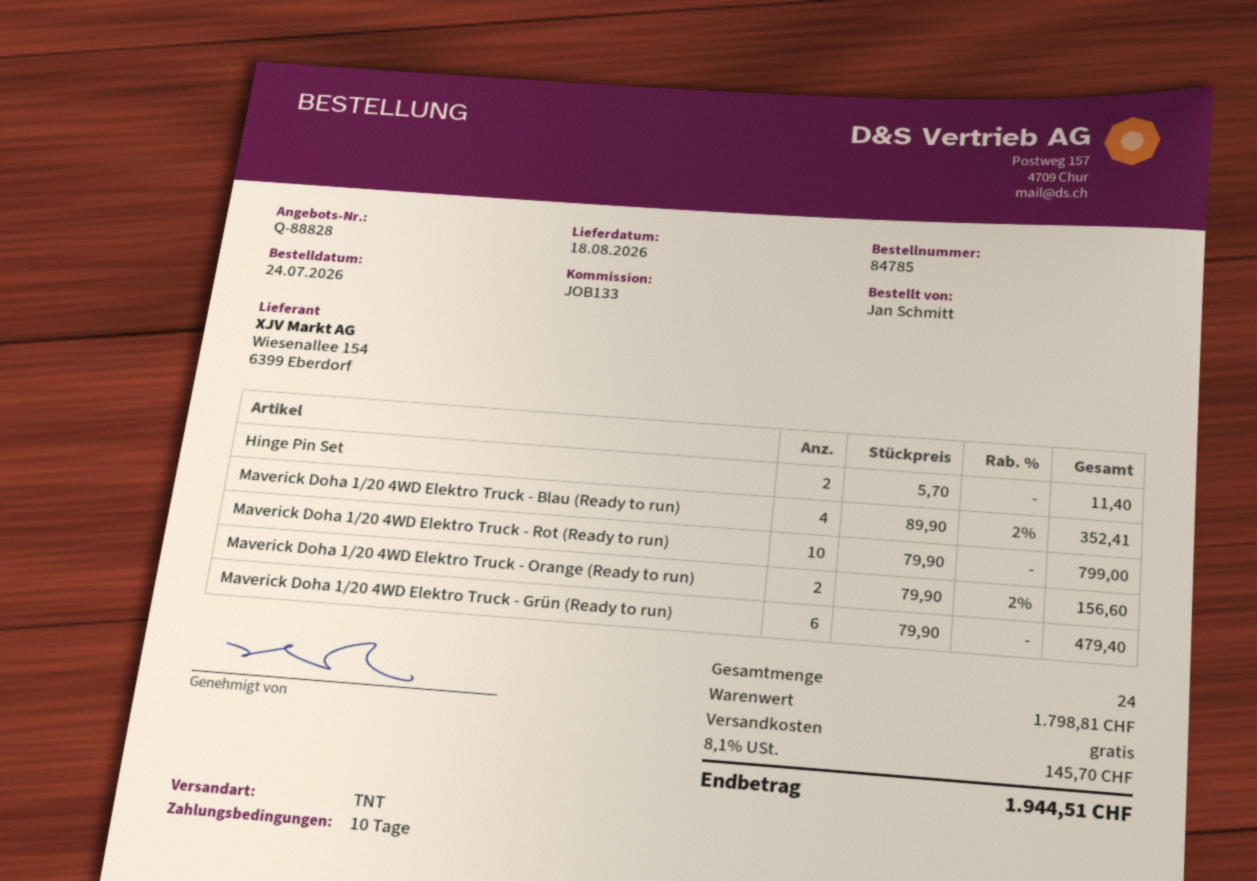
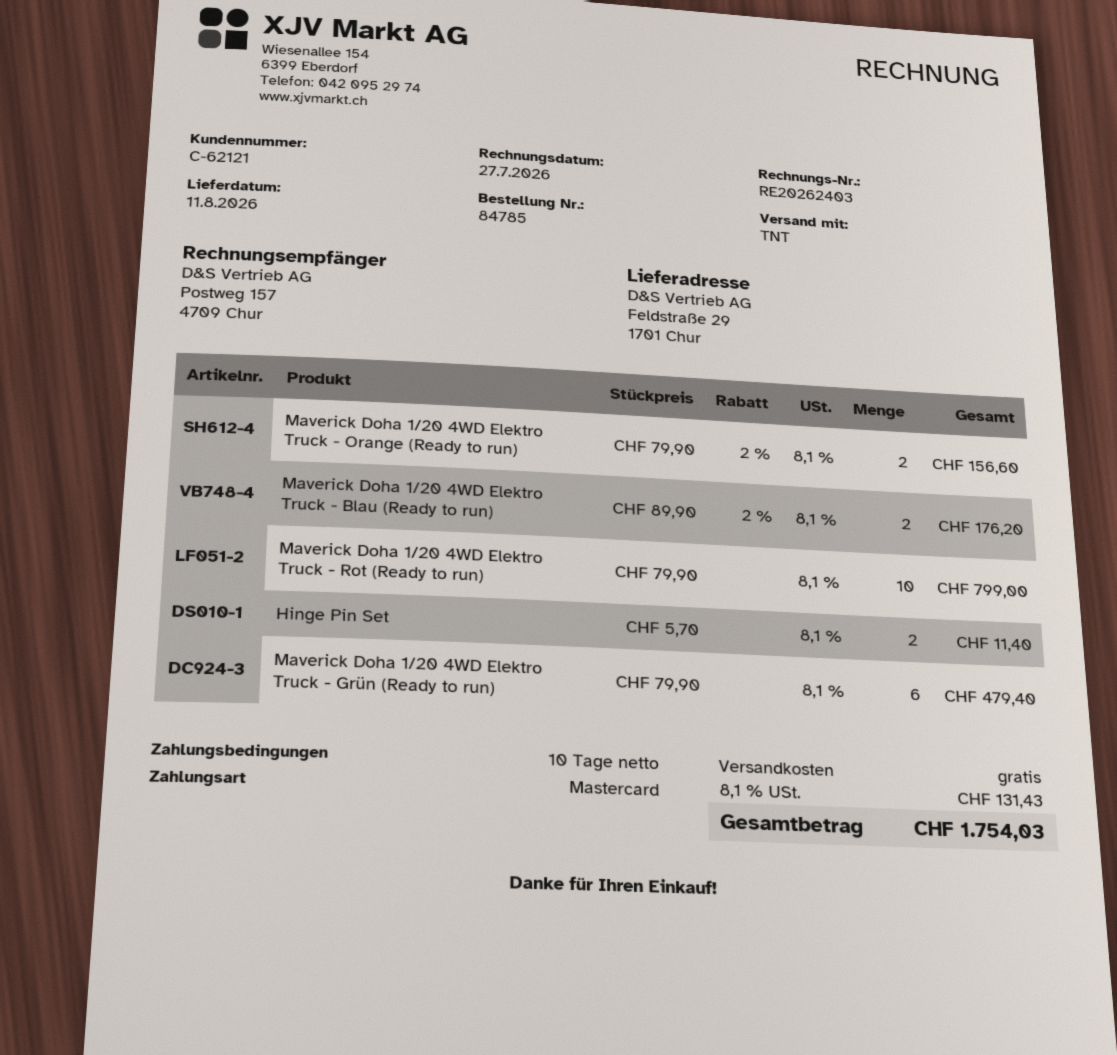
delivery date: 2026-08-18 -> 2026-08-11
Maverick Doha 1/20 4WD Elektro Truck - Blau (Ready to run): 4 x 89.90 - 2% = 352.41 -> 2 x 89.90 - 2% = 176.20
tax: 8.1% = 145.70 -> 8.1% = 131.43
total: 1944.51 -> 1754.03

